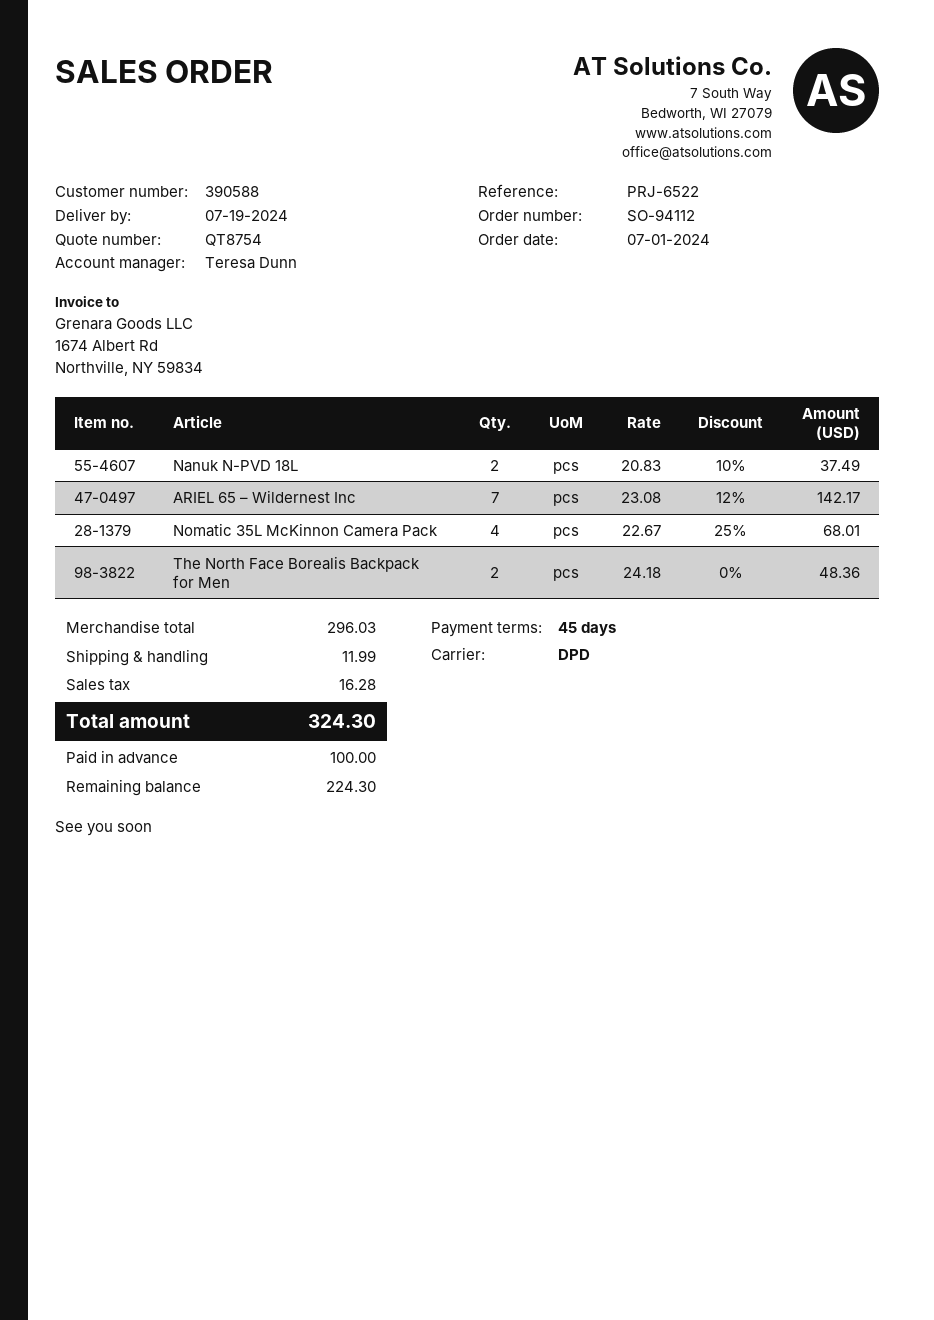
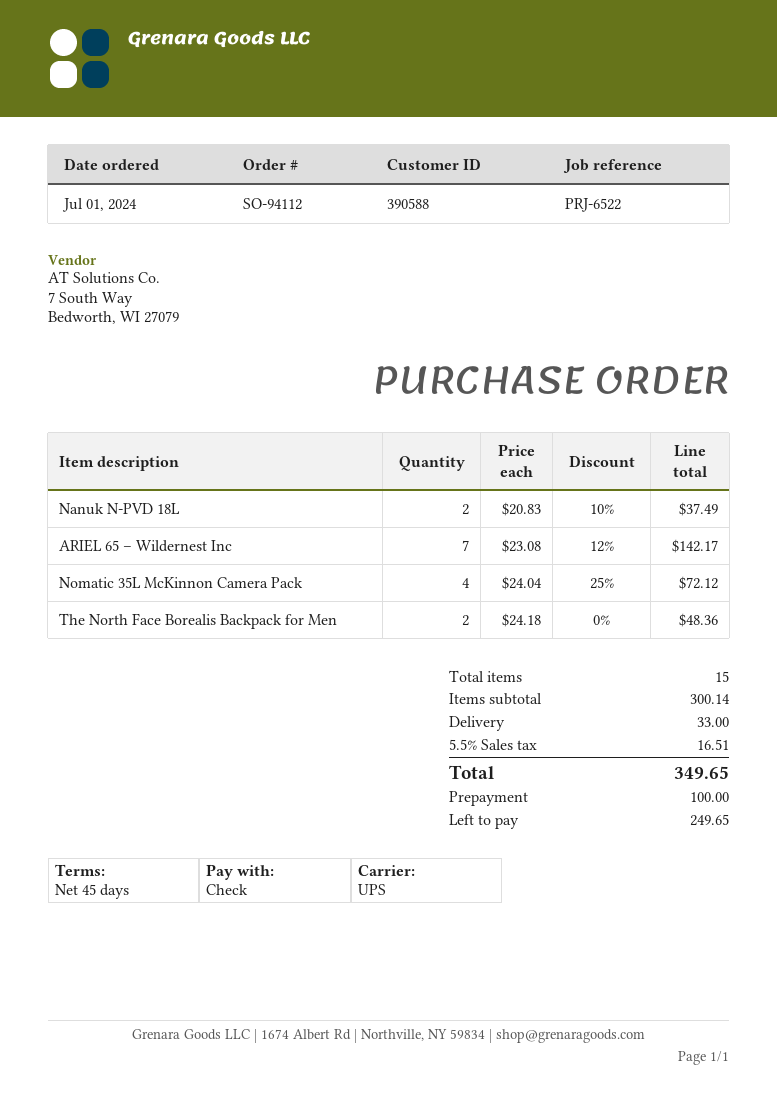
shipping method: DPD -> UPS
Nomatic 35L McKinnon Camera Pack: 4 x 22.67 - 25% = 68.01 -> 4 x 24.04 - 25% = 72.12
subtotal: 296.03 -> 300.14
shipping: 11.99 -> 33.00
tax: 16.28 -> 16.51
total: 324.30 -> 349.65
balance: 224.30 -> 249.65

